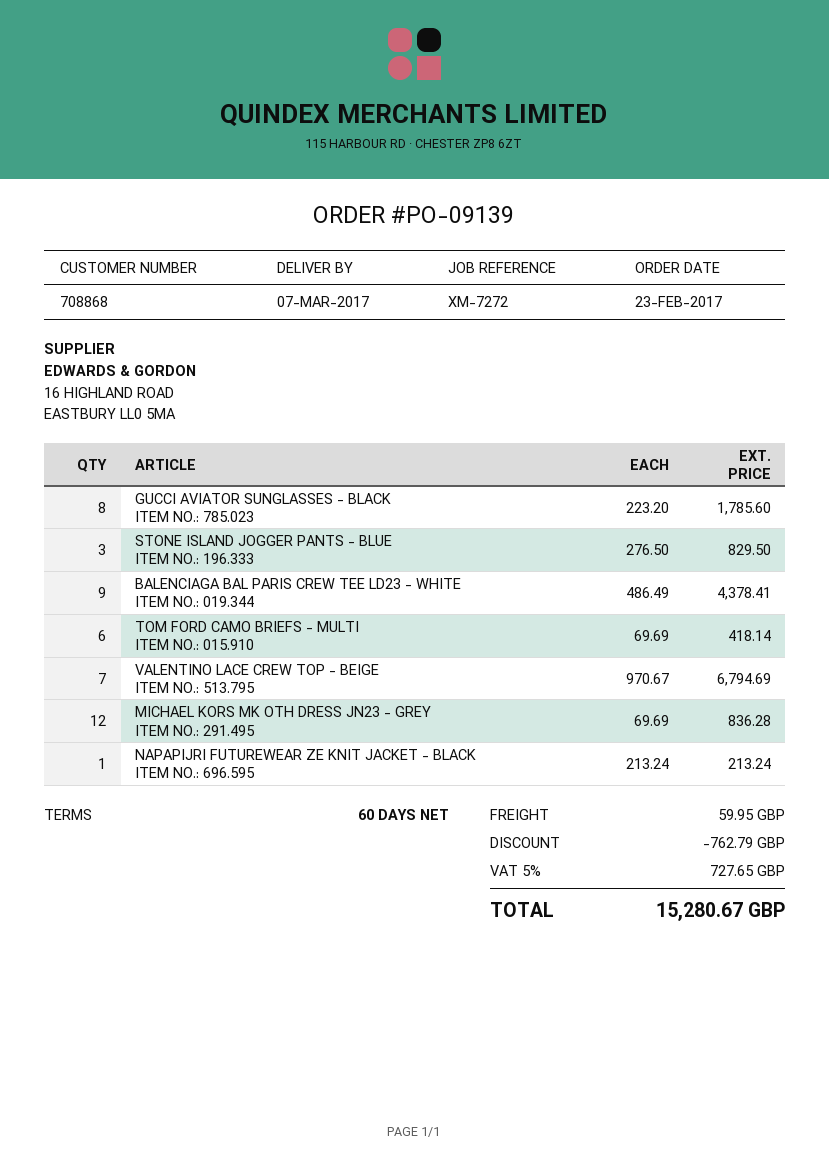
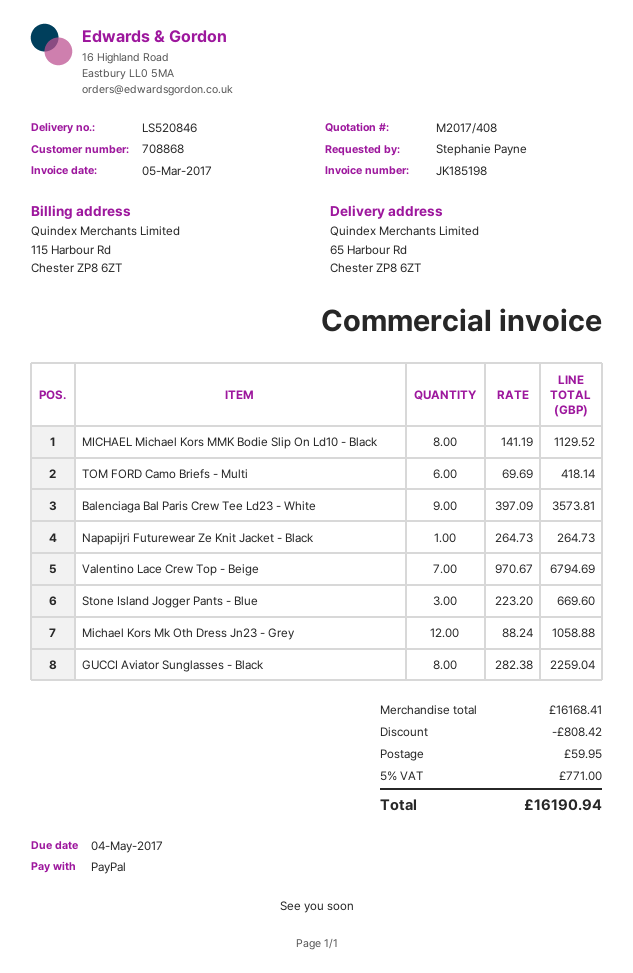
GUCCI AVIATOR SUNGLASSES - BLACK: 8 x 223.20 = 1785.60 -> 8 x 282.38 = 2259.04
STONE ISLAND JOGGER PANTS - BLUE: 3 x 276.50 = 829.50 -> 3 x 223.20 = 669.60
BALENCIAGA BAL PARIS CREW TEE LD23 - WHITE: 9 x 486.49 = 4378.41 -> 9 x 397.09 = 3573.81
MICHAEL KORS MK OTH DRESS JN23 - GREY: 12 x 69.69 = 836.28 -> 12 x 88.24 = 1058.88
NAPAPIJRI FUTUREWEAR ZE KNIT JACKET - BLACK: 1 x 213.24 = 213.24 -> 1 x 264.73 = 264.73
MICHAEL Michael Kors MMK Bodie Slip On Ld10 - Black: none -> 8 x 141.19 = 1129.52
discount: 762.79 -> 808.42
tax: 5% = 727.65 -> 5% = 771.00
total: 15280.67 -> 16190.94

